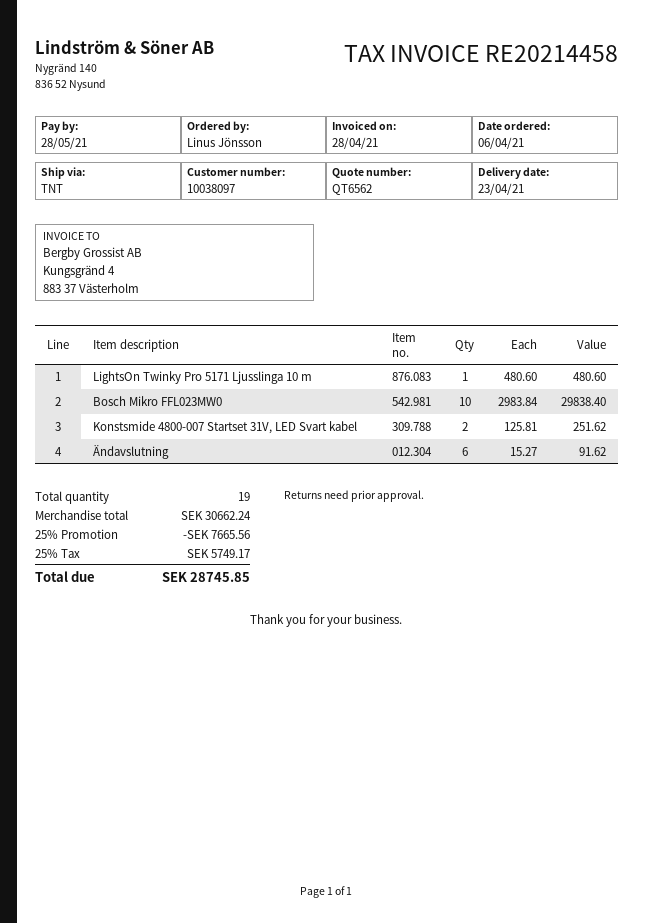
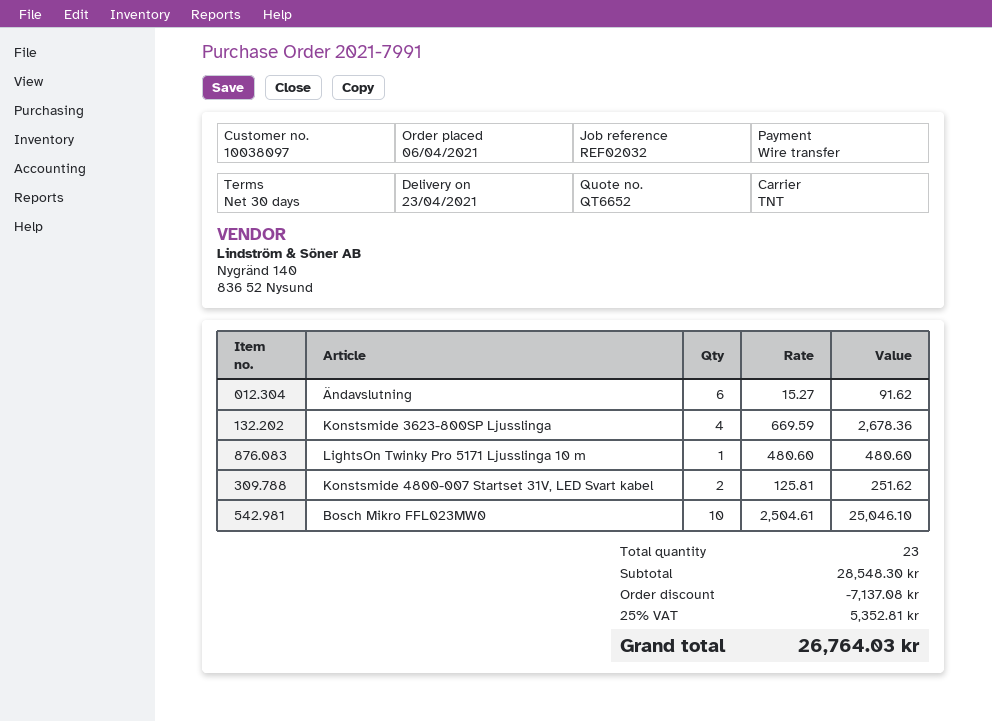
quote number: QT6562 -> QT6652
Bosch Mikro FFL023MW0: 10 x 2983.84 = 29838.40 -> 10 x 2504.61 = 25046.10
Konstsmide 3623-800SP Ljusslinga: none -> 4 x 669.59 = 2678.36
total quantity: 19 -> 23
subtotal: 30662.24 -> 28548.30
discount: 7665.56 -> 7137.08
tax: 25% = 5749.17 -> 25% = 5352.81
total: 28745.85 -> 26764.03

